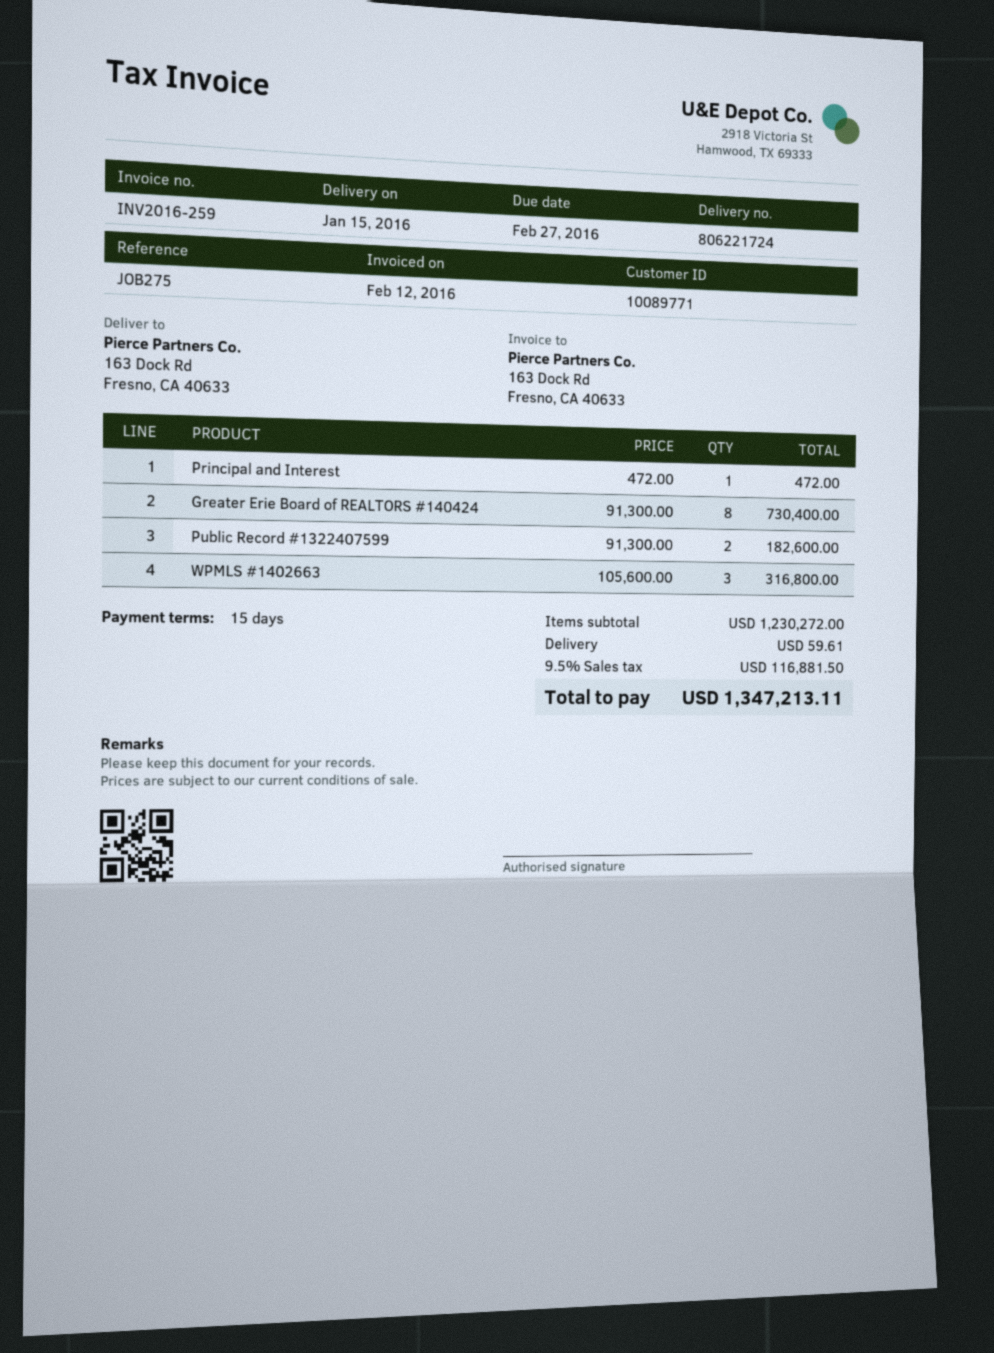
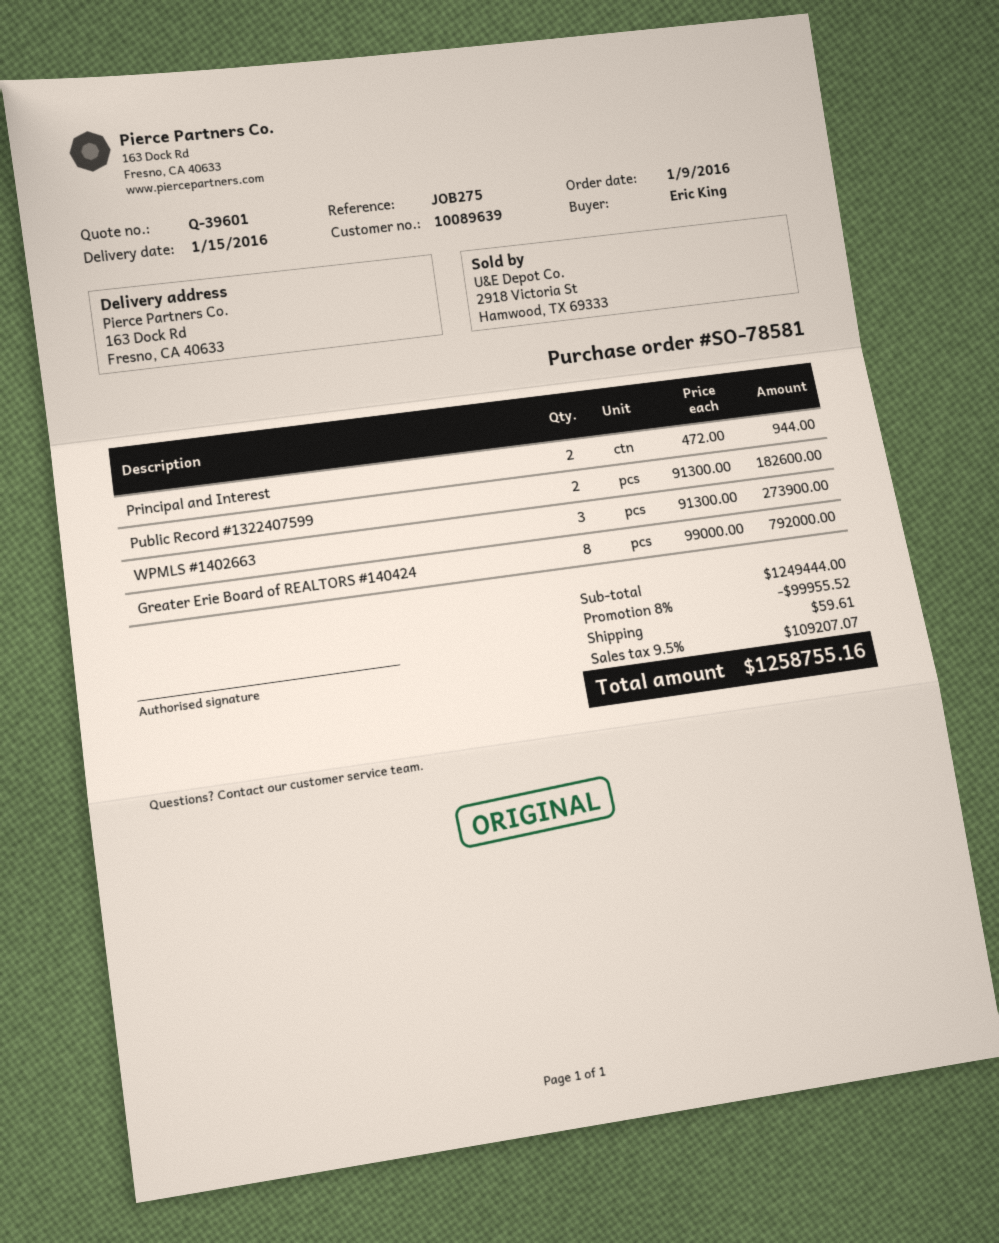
customer number: 10089771 -> 10089639
Principal and Interest: 1 x 472.00 = 472.00 -> 2 x 472.00 = 944.00
Greater Erie Board of REALTORS #140424: 8 x 91300.00 = 730400.00 -> 8 x 99000.00 = 792000.00
WPMLS #1402663: 3 x 105600.00 = 316800.00 -> 3 x 91300.00 = 273900.00
subtotal: 1230272.00 -> 1249444.00
discount: none -> 8% = 99955.52
tax: 9.5% = 116881.50 -> 9.5% = 109207.07
total: 1347213.11 -> 1258755.16

